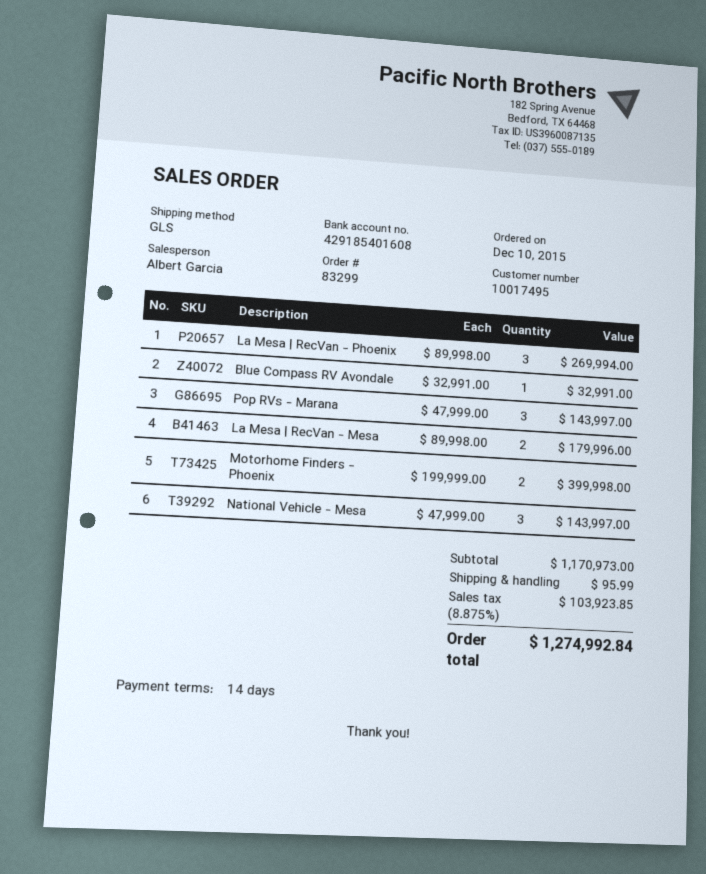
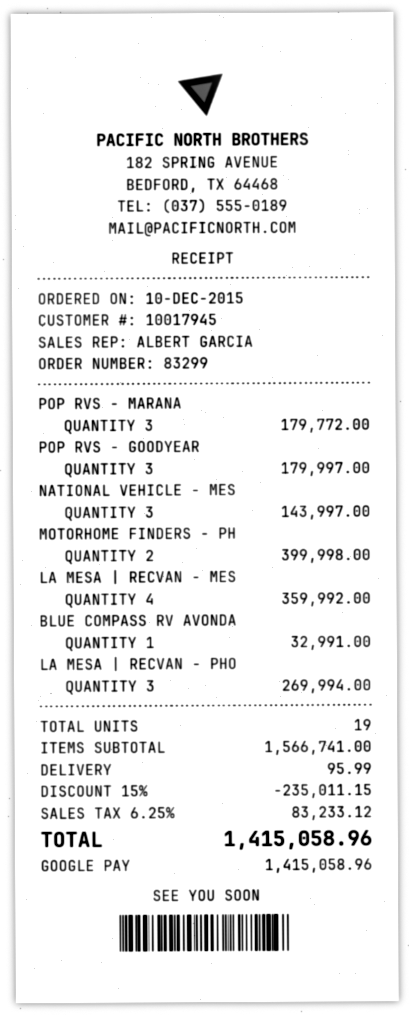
customer number: 10017495 -> 10017945
Pop RVs - Marana: 3 for 143997.00 -> 3 for 179772.00
La Mesa | RecVan - Mesa: 2 for 179996.00 -> 4 for 359992.00
POP RVS - GOODYEAR: none -> 3 for 179997.00
subtotal: 1170973.00 -> 1566741.00
discount: none -> 15% = 235011.15
tax: 8.875% = 103923.85 -> 6.25% = 83233.12
total: 1274992.84 -> 1415058.96

